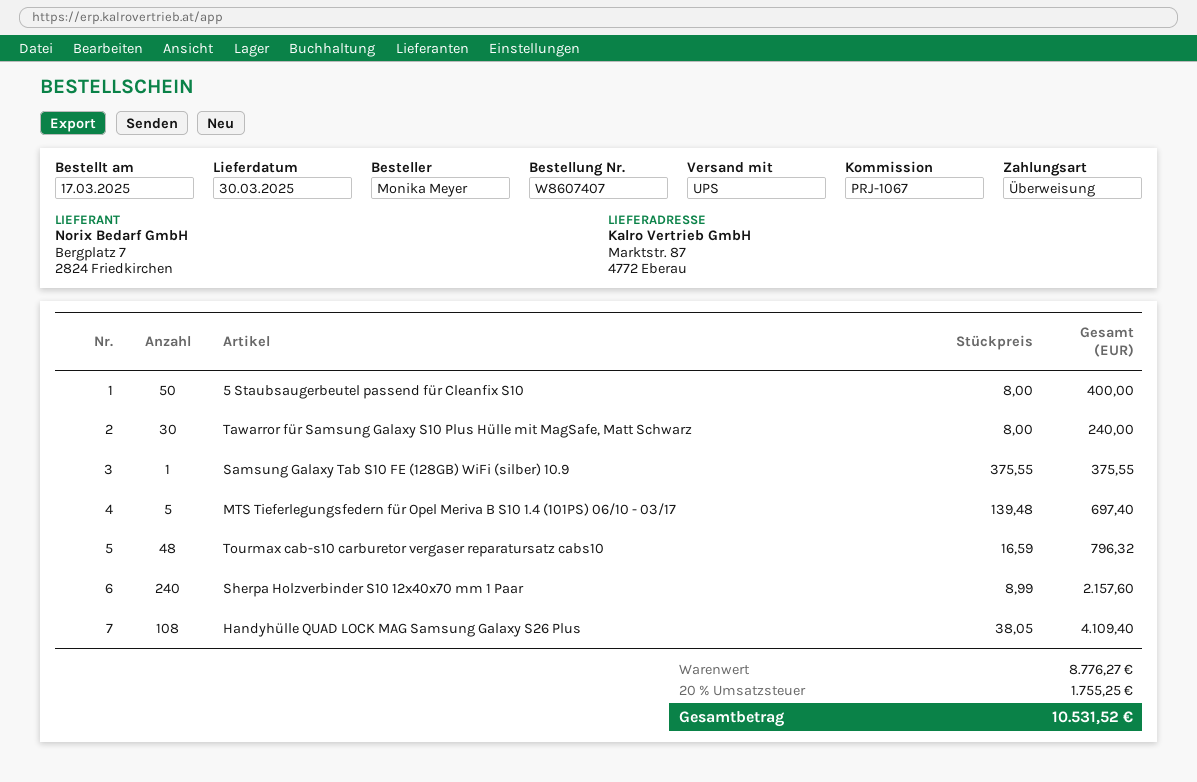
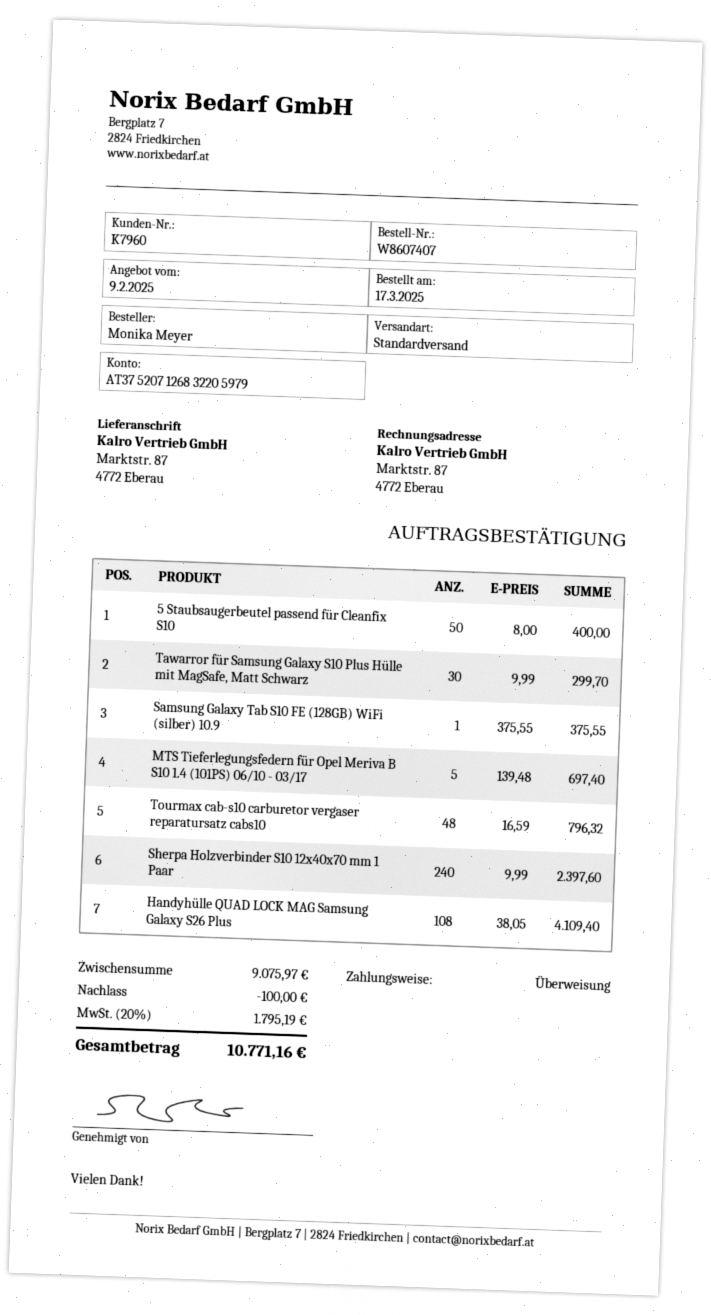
shipping method: UPS -> standard
Tawarror für Samsung Galaxy S10 Plus Hülle mit MagSafe, Matt Schwarz: 30 x 8.00 = 240.00 -> 30 x 9.99 = 299.70
Sherpa Holzverbinder S10 12x40x70 mm 1 Paar: 240 x 8.99 = 2157.60 -> 240 x 9.99 = 2397.60
subtotal: 8776.27 -> 9075.97
discount: none -> 100.00
tax: 20% = 1755.25 -> 20% = 1795.19
total: 10531.52 -> 10771.16

